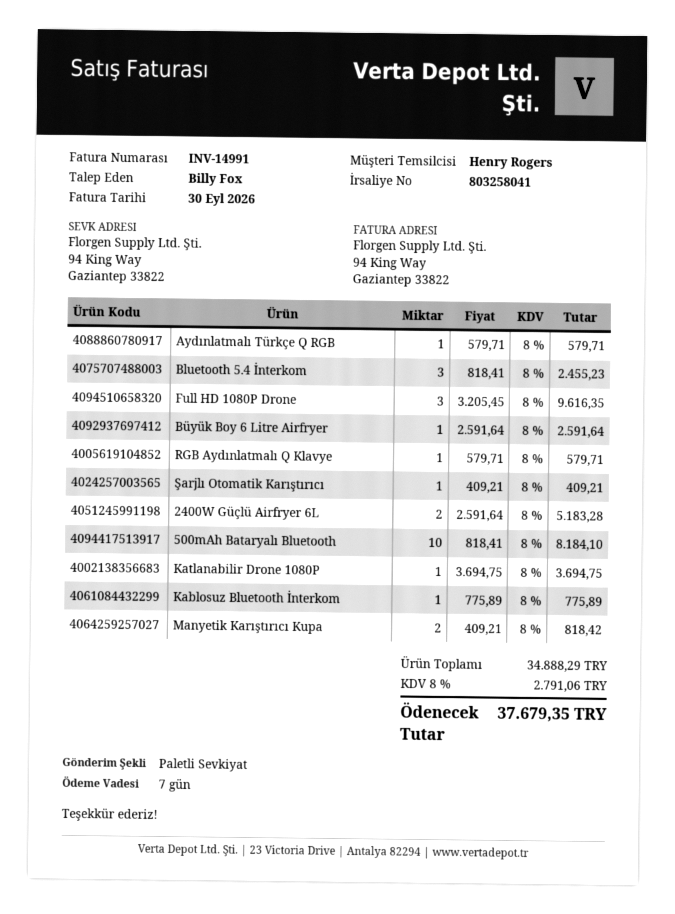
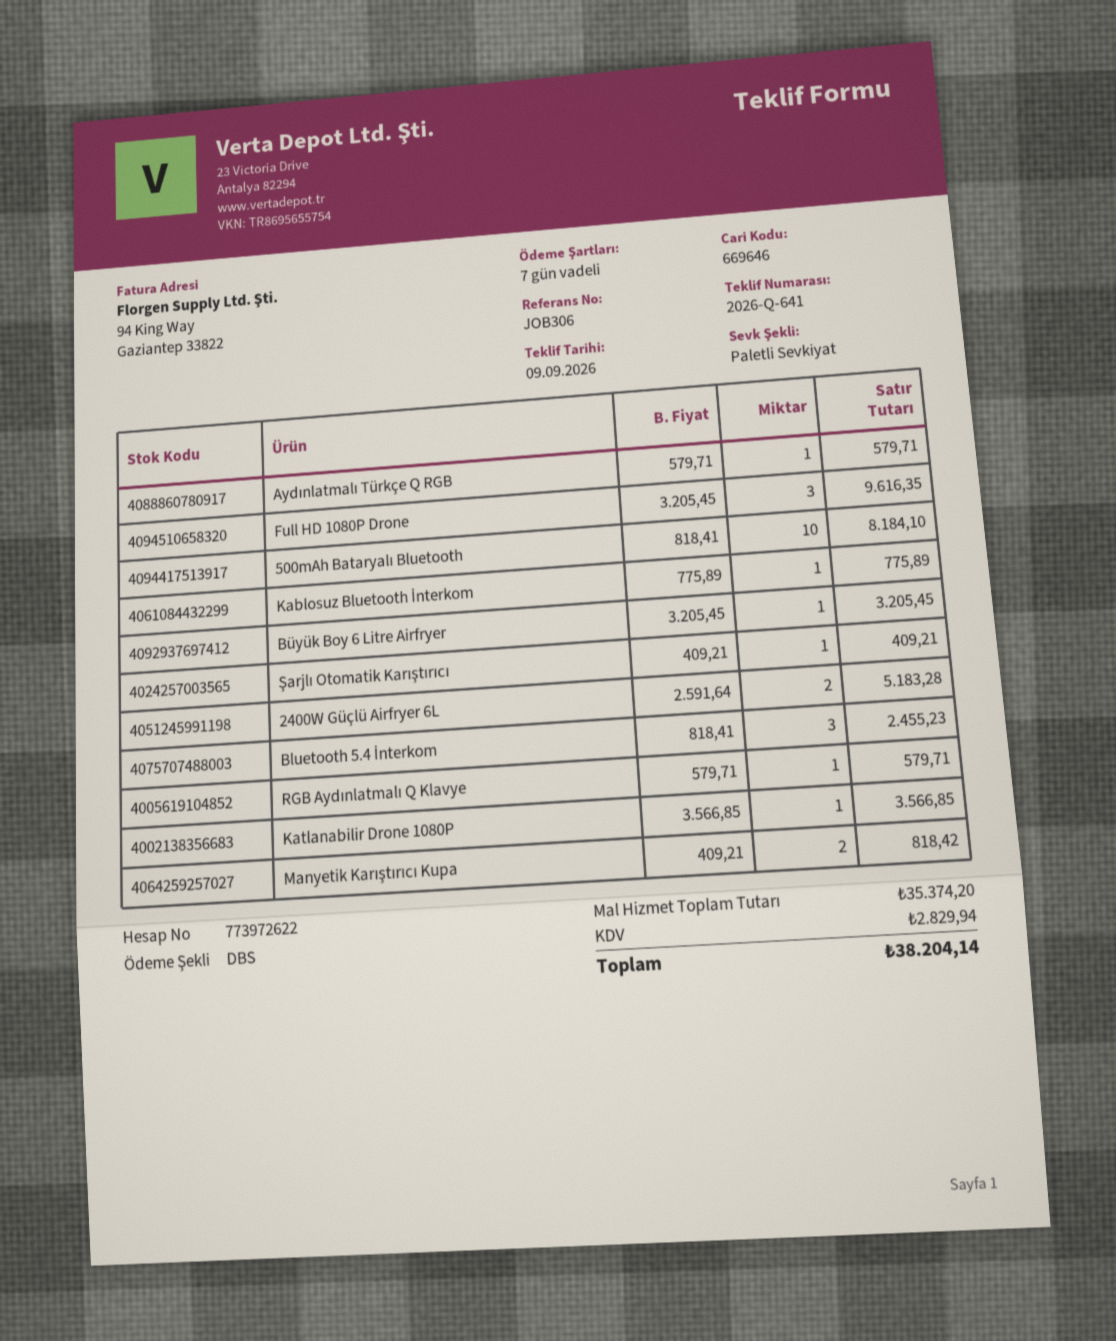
Büyük Boy 6 Litre Airfryer: 1 x 2591.64 = 2591.64 -> 1 x 3205.45 = 3205.45
Katlanabilir Drone 1080P: 1 x 3694.75 = 3694.75 -> 1 x 3566.85 = 3566.85
subtotal: 34888.29 -> 35374.20
tax: 2791.06 -> 2829.94
total: 37679.35 -> 38204.14

